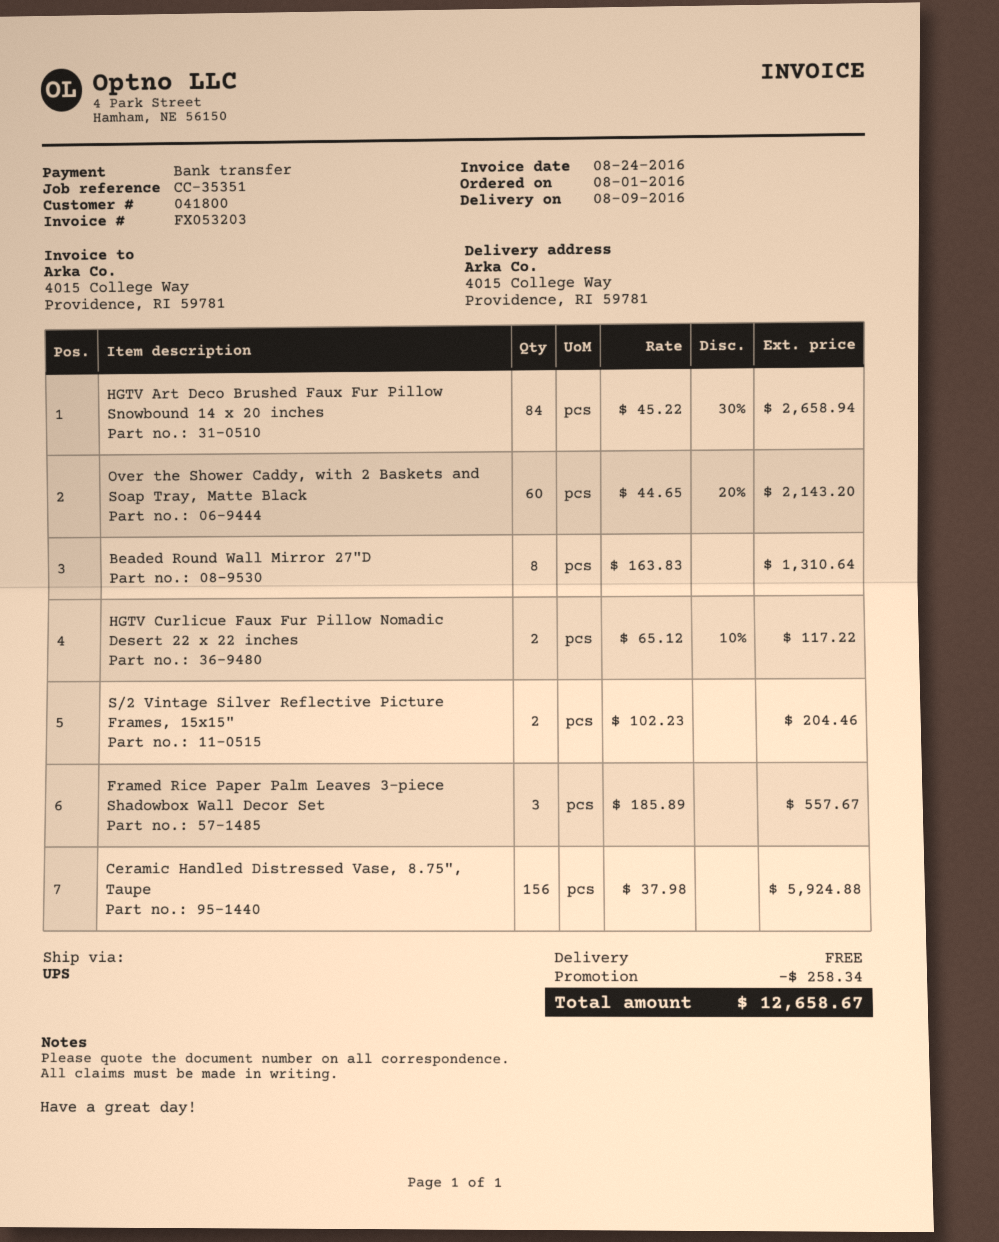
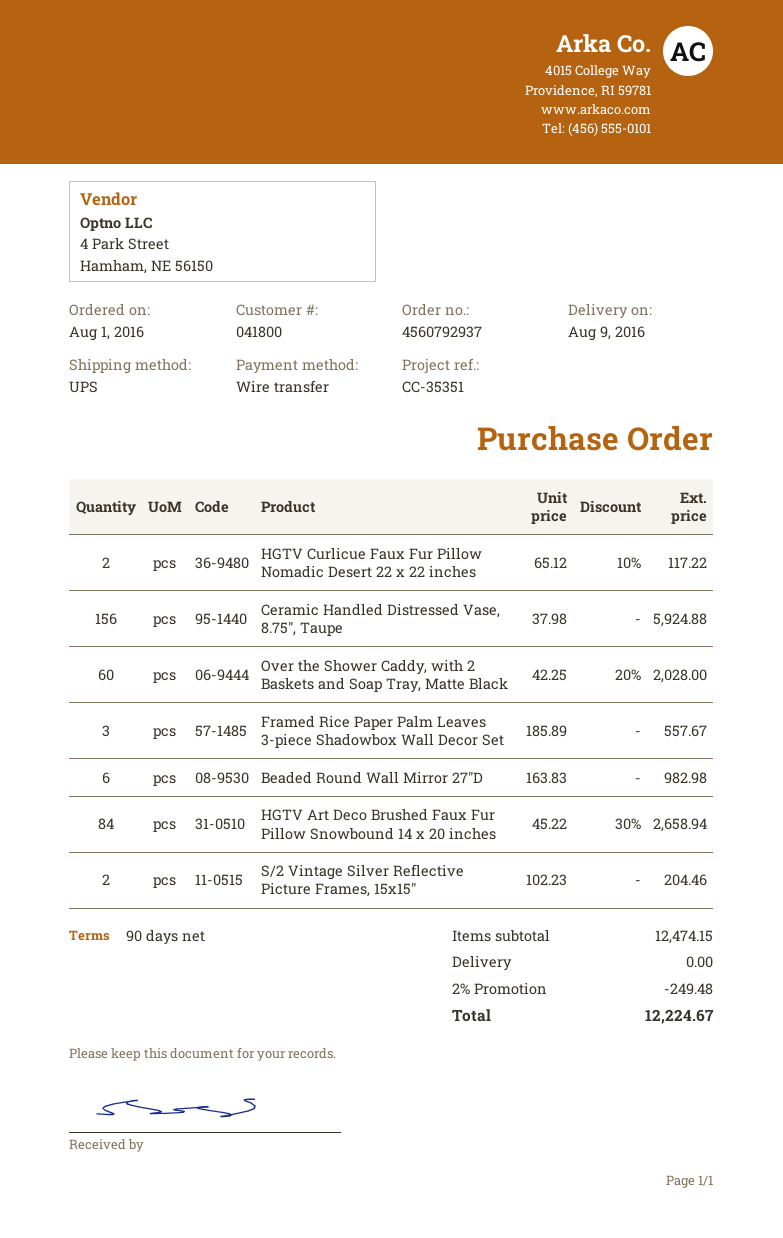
Over the Shower Caddy, with 2 Baskets and Soap Tray, Matte Black: 60 x 44.65 - 20% = 2143.20 -> 60 x 42.25 - 20% = 2028.00
Beaded Round Wall Mirror 27"D: 8 x 163.83 = 1310.64 -> 6 x 163.83 = 982.98
discount: 258.34 -> 249.48
total: 12658.67 -> 12224.67

